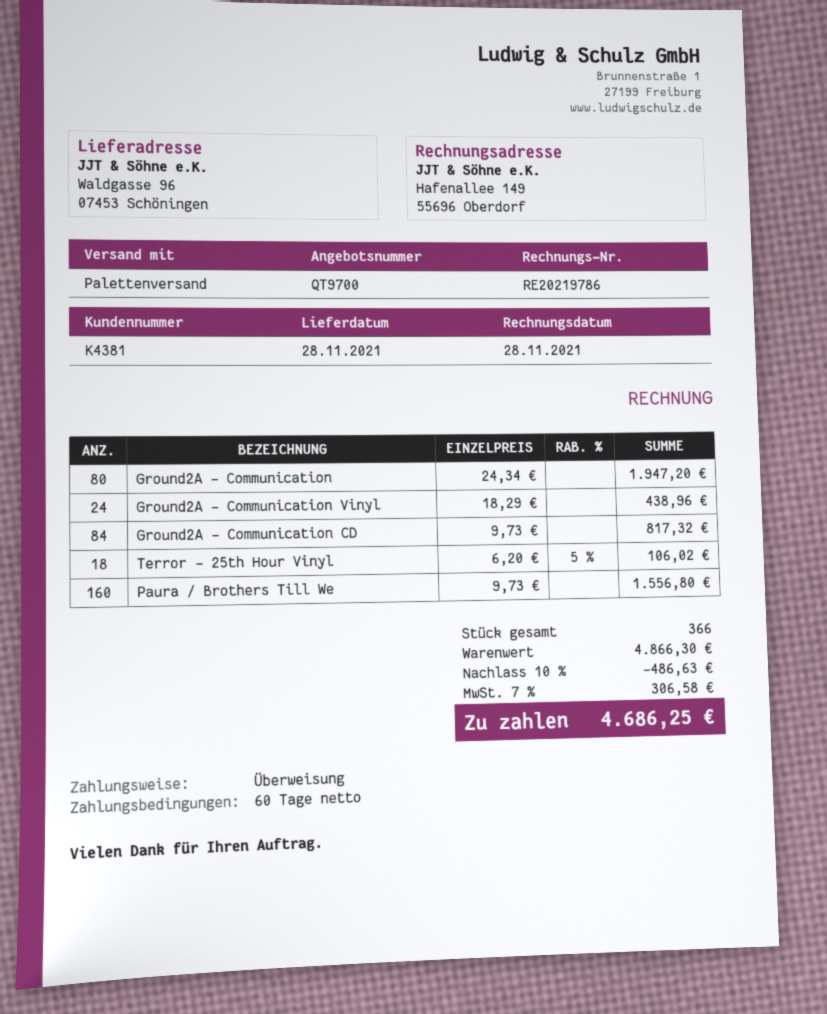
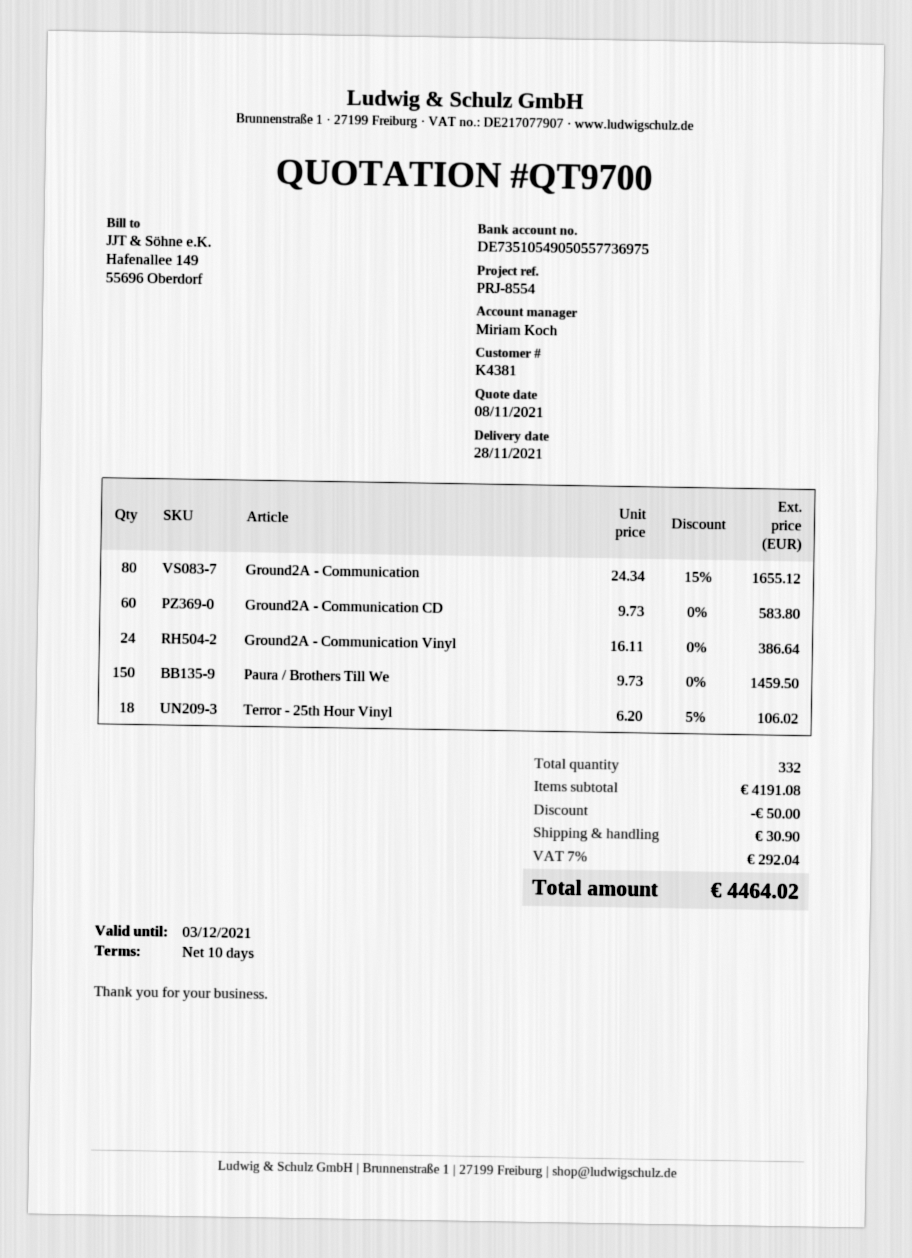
payment terms: 60 days -> 10 days
Ground2A - Communication: 80 x 24.34 = 1947.20 -> 80 x 24.34 - 15% = 1655.12
Ground2A - Communication Vinyl: 24 x 18.29 = 438.96 -> 24 x 16.11 = 386.64
Ground2A - Communication CD: 84 x 9.73 = 817.32 -> 60 x 9.73 = 583.80
Paura / Brothers Till We: 160 x 9.73 = 1556.80 -> 150 x 9.73 = 1459.50
total quantity: 366 -> 332
subtotal: 4866.30 -> 4191.08
discount: 486.63 -> 50.00
shipping: none -> 30.90
tax: 7% = 306.58 -> 7% = 292.04
total: 4686.25 -> 4464.02

